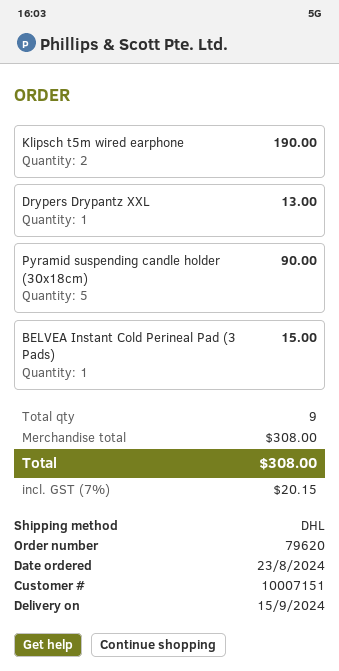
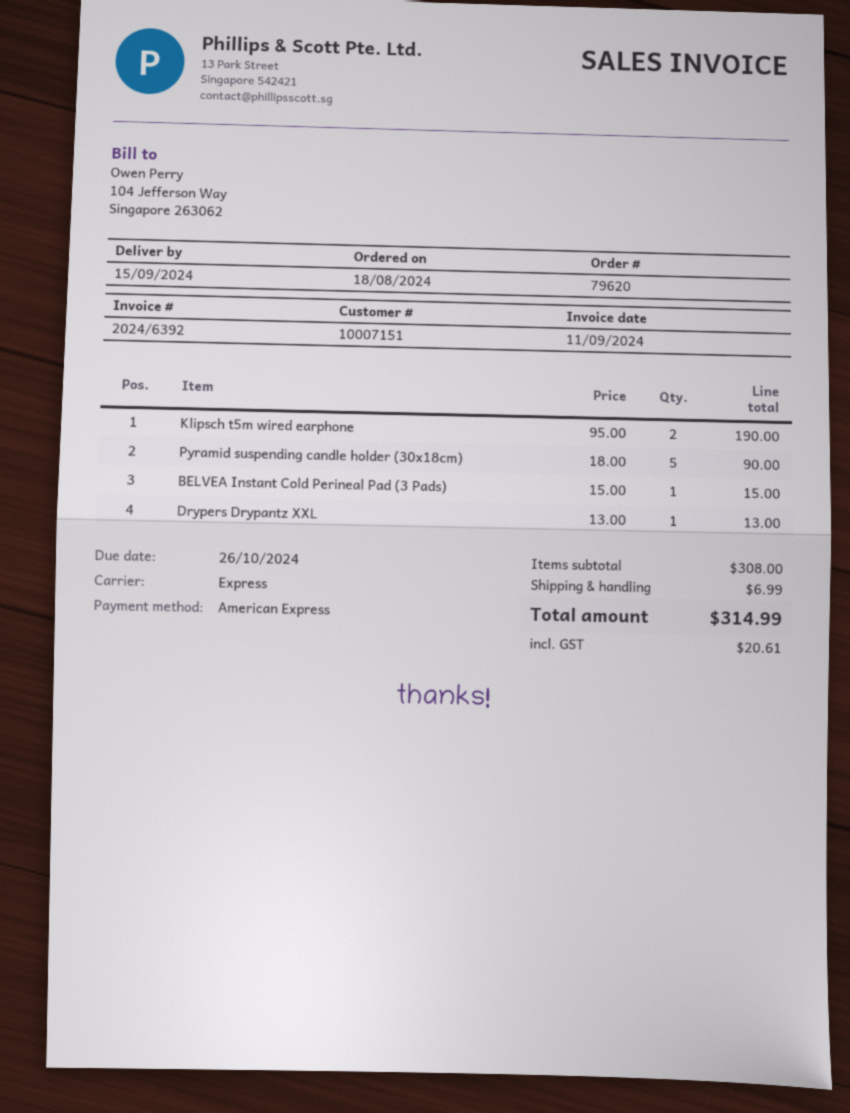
order date: 2024-08-23 -> 2024-08-18
shipping method: DHL -> express
shipping: none -> 6.99
tax: 20.15 -> 20.61
total: 308.00 -> 314.99

